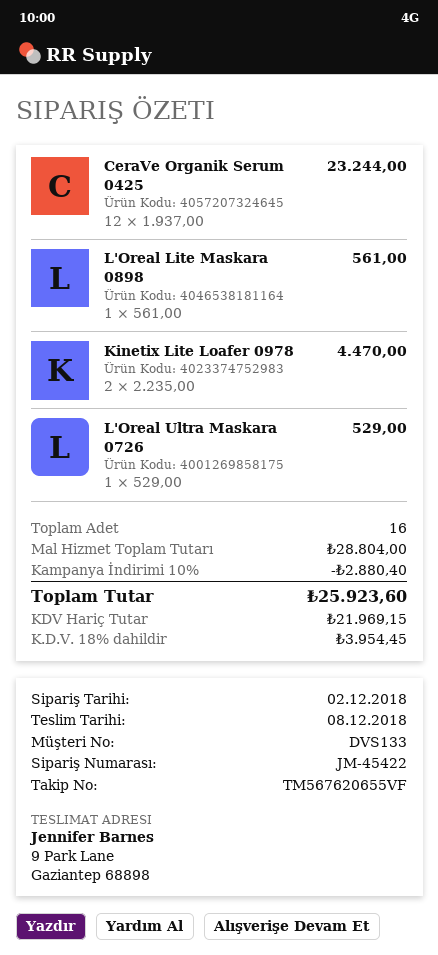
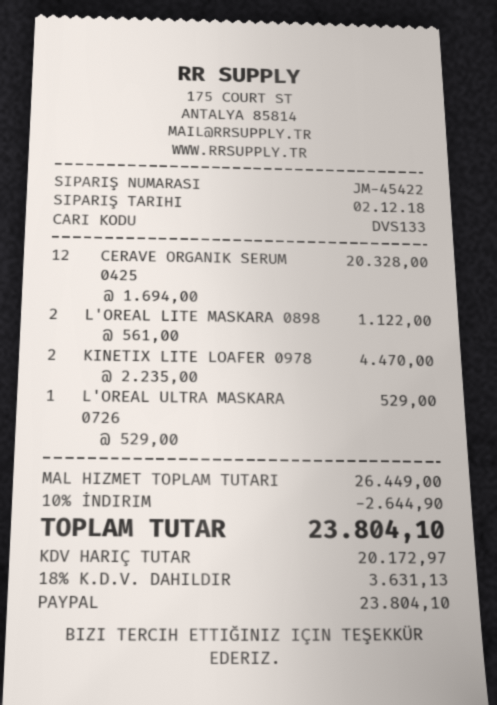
CeraVe Organik Serum 0425: 12 x 1937.00 = 23244.00 -> 12 x 1694.00 = 20328.00
L'Oreal Lite Maskara 0898: 1 x 561.00 = 561.00 -> 2 x 561.00 = 1122.00
subtotal: 28804.00 -> 26449.00
discount: 10% = 2880.40 -> 10% = 2644.90
net: 21969.15 -> 20172.97
tax: 18% = 3954.45 -> 18% = 3631.13
total: 25923.60 -> 23804.10

